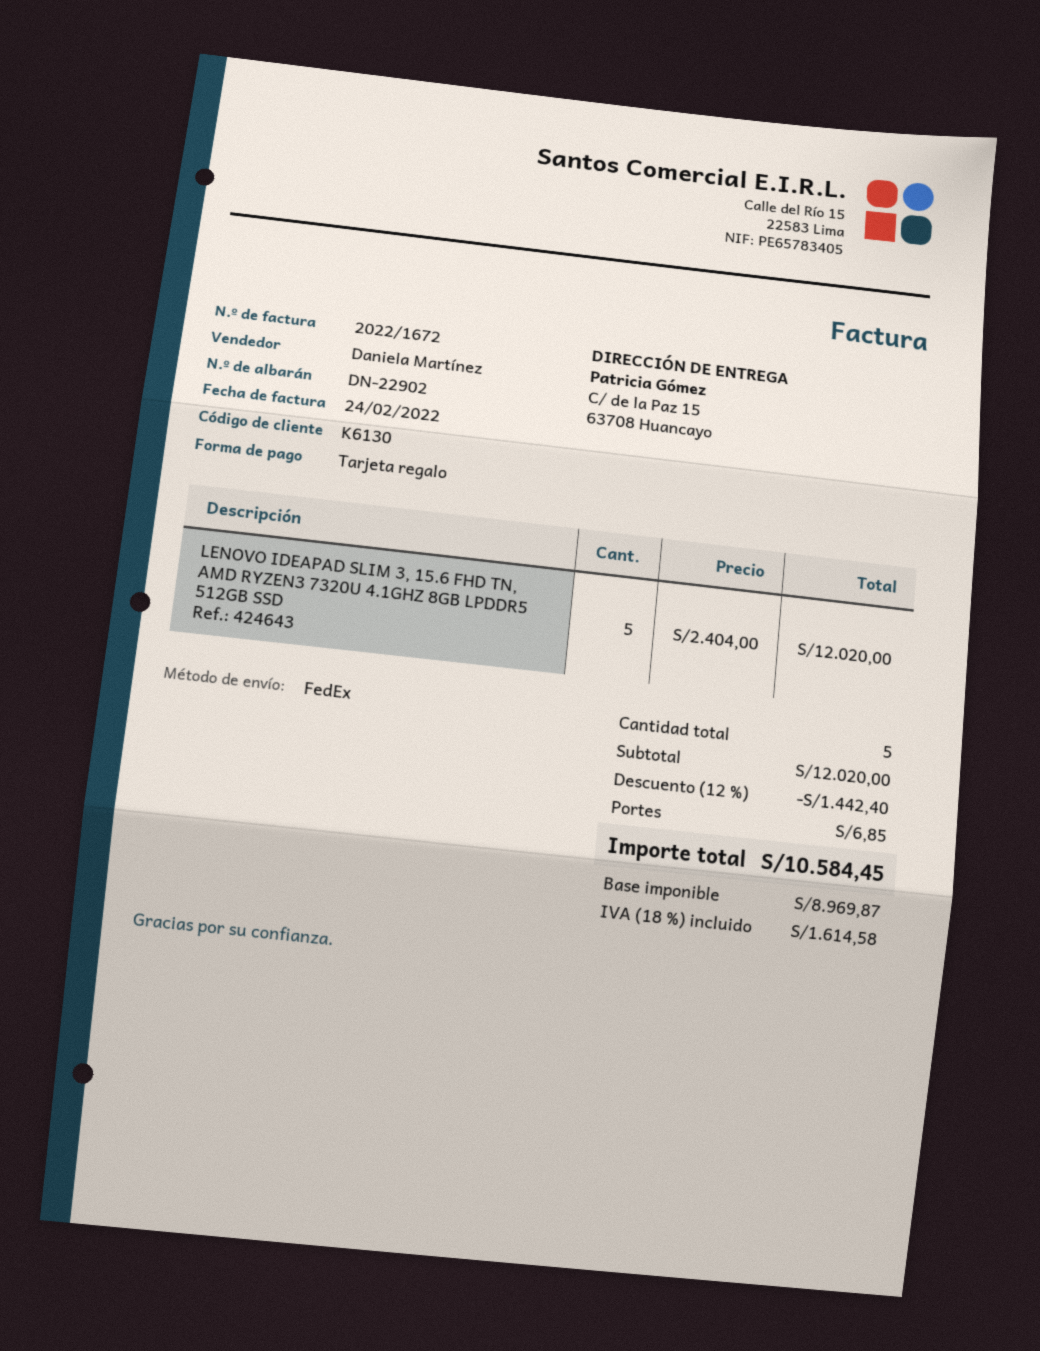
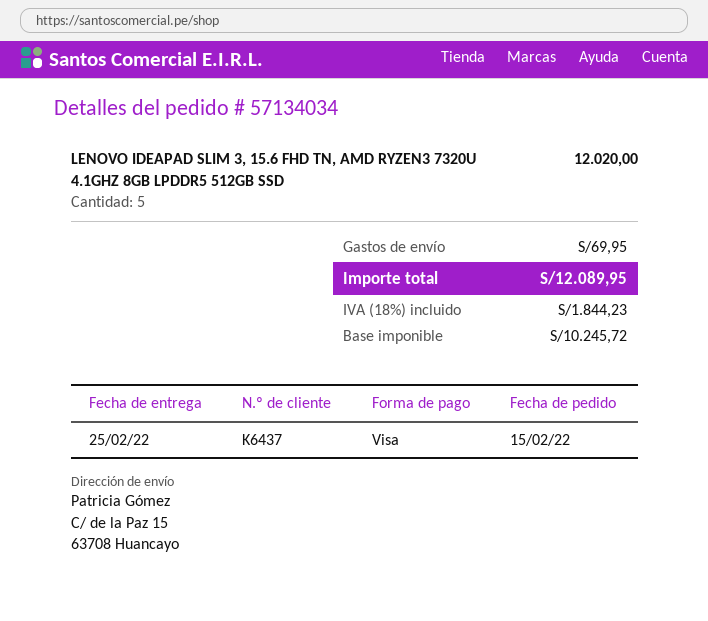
customer number: K6130 -> K6437
payment method: gift card -> Visa
discount: 12% = 1442.40 -> none
shipping: 6.85 -> 69.95
net: 8969.87 -> 10245.72
tax: 18% = 1614.58 -> 18% = 1844.23
total: 10584.45 -> 12089.95

